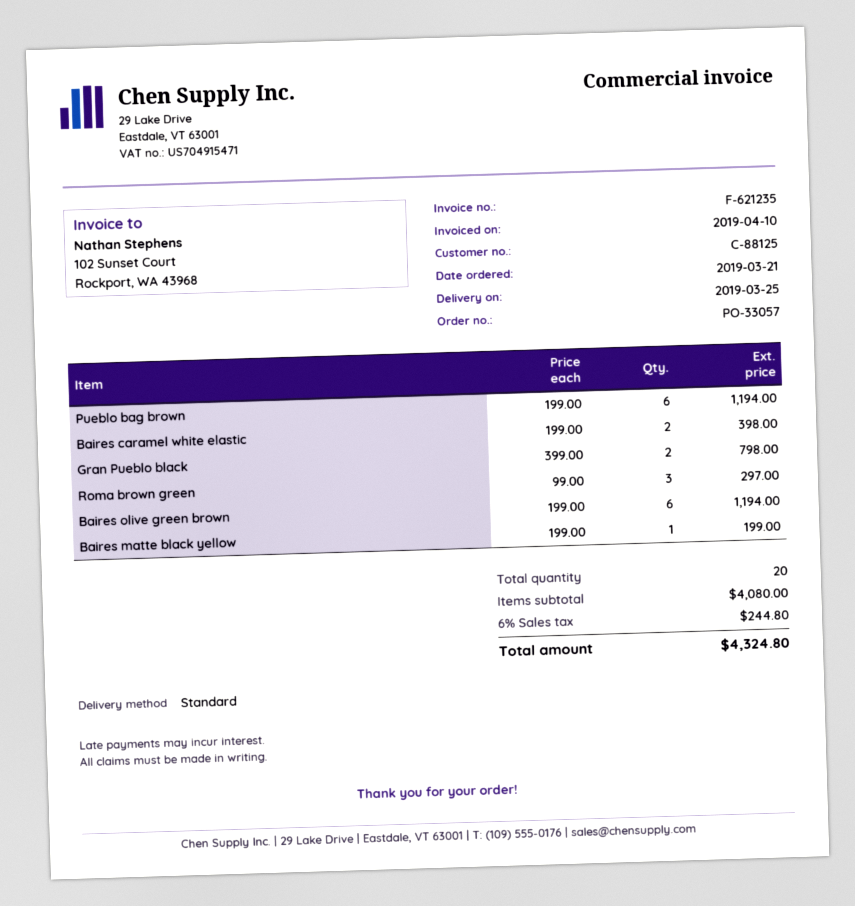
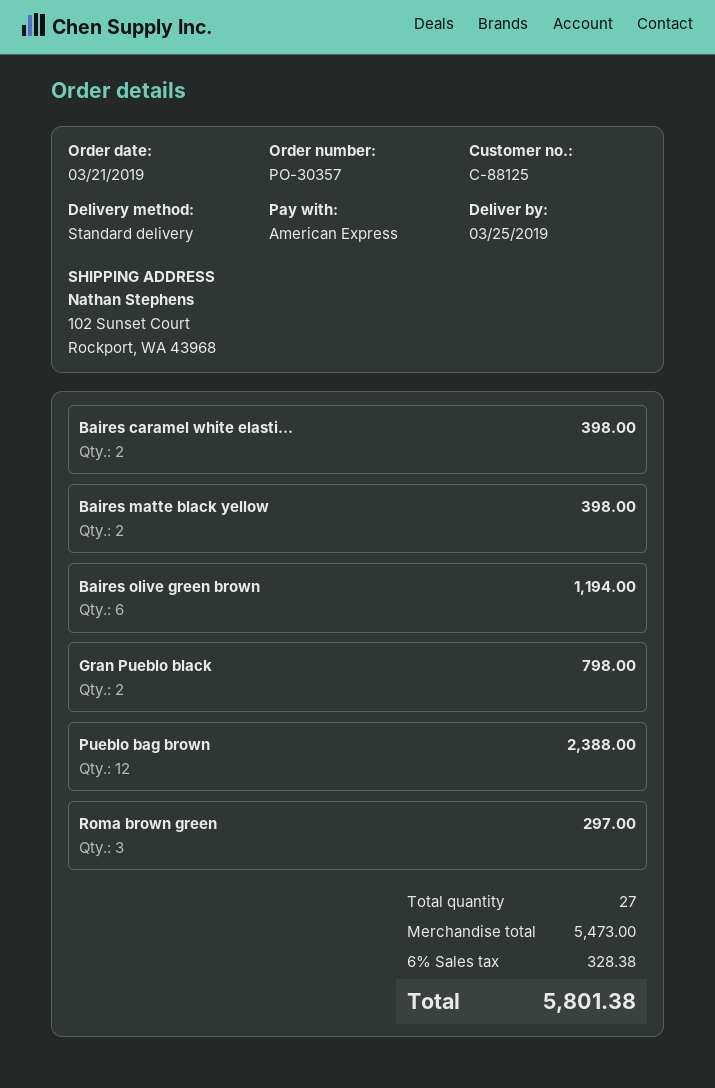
order number: PO-33057 -> PO-30357
Pueblo bag brown: 6 for 1194.00 -> 12 for 2388.00
Baires matte black yellow: 1 for 199.00 -> 2 for 398.00
total quantity: 20 -> 27
subtotal: 4080.00 -> 5473.00
tax: 6% = 244.80 -> 6% = 328.38
total: 4324.80 -> 5801.38

